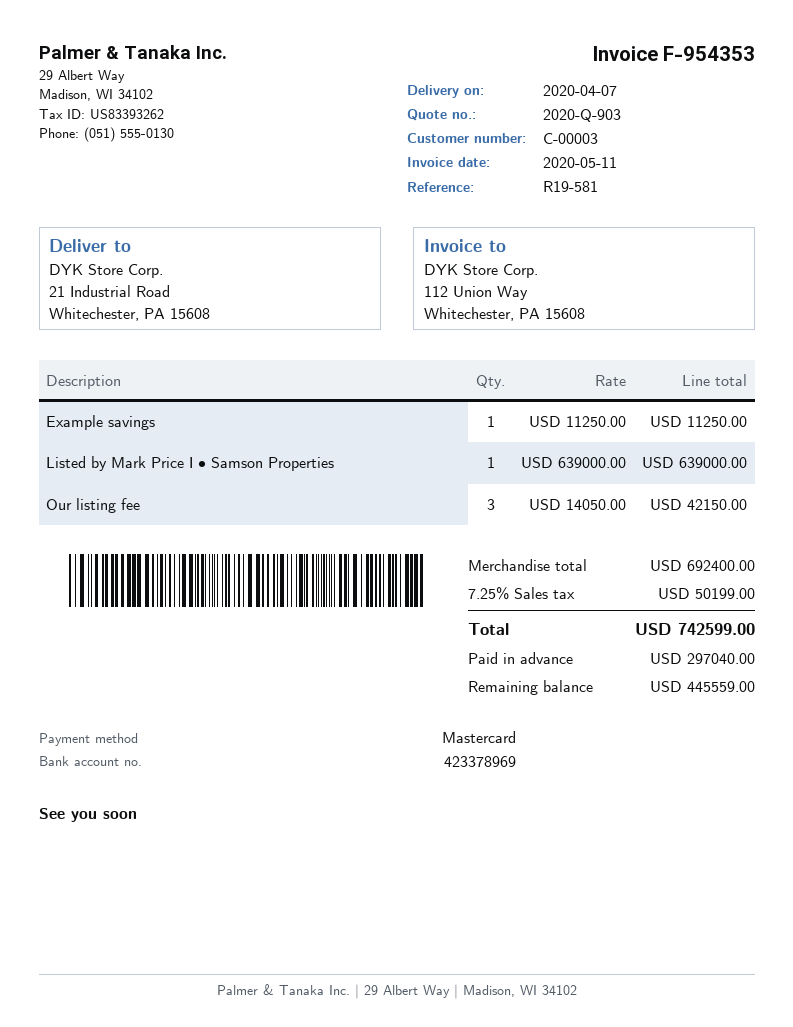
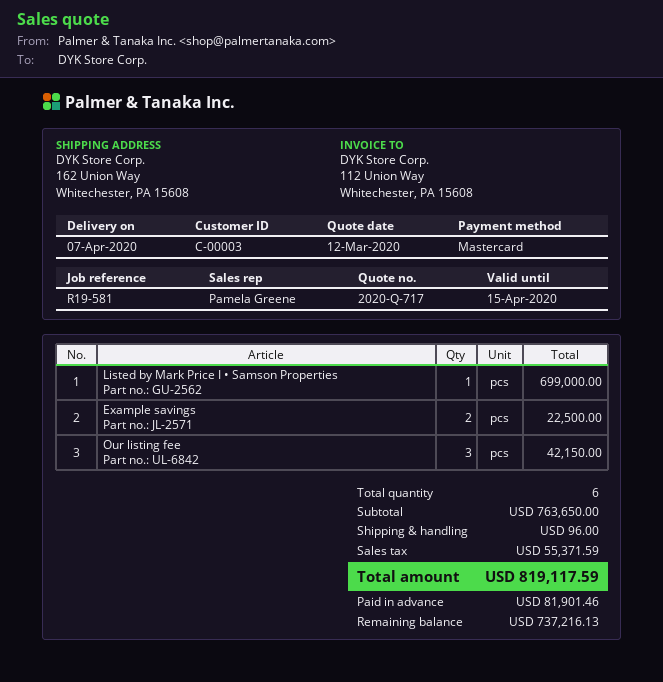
quote number: 2020-Q-903 -> 2020-Q-717
ship to: 21 Industrial Road, Whitechester, PA 15608 -> 162 Union Way, Whitechester, PA 15608
Example savings: 1 for 11250.00 -> 2 for 22500.00
Listed by Mark Price I • Samson Properties: 1 for 639000.00 -> 1 for 699000.00
subtotal: 692400.00 -> 763650.00
shipping: none -> 96.00
tax: 50199.00 -> 55371.59
total: 742599.00 -> 819117.59
deposit: 297040.00 -> 81901.46
balance: 445559.00 -> 737216.13

